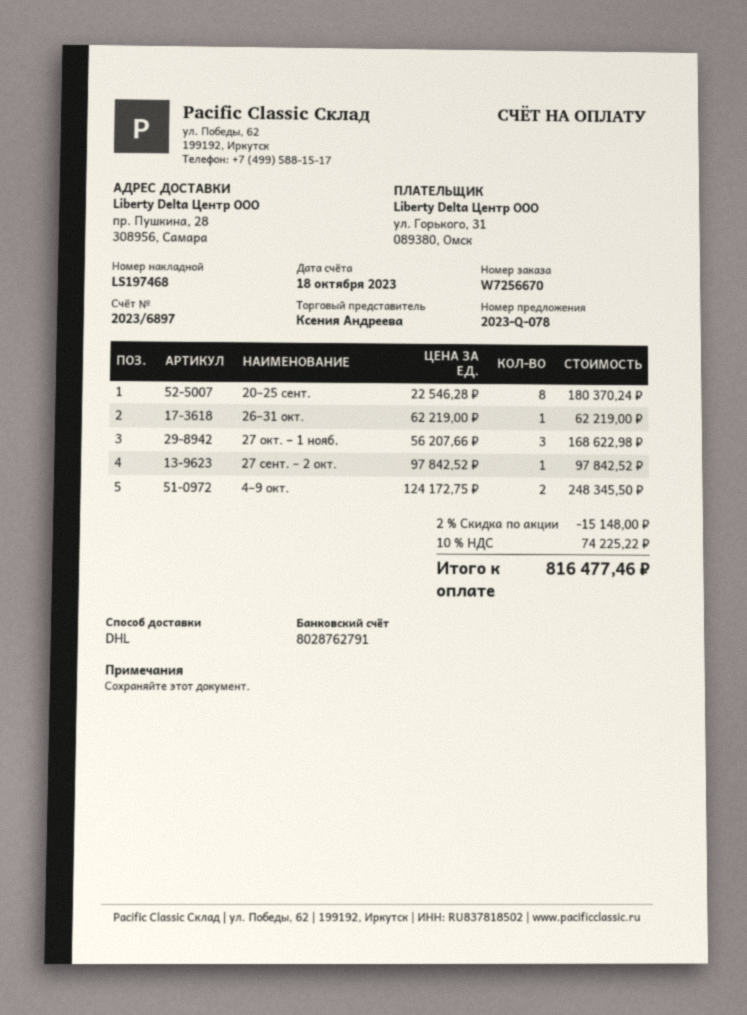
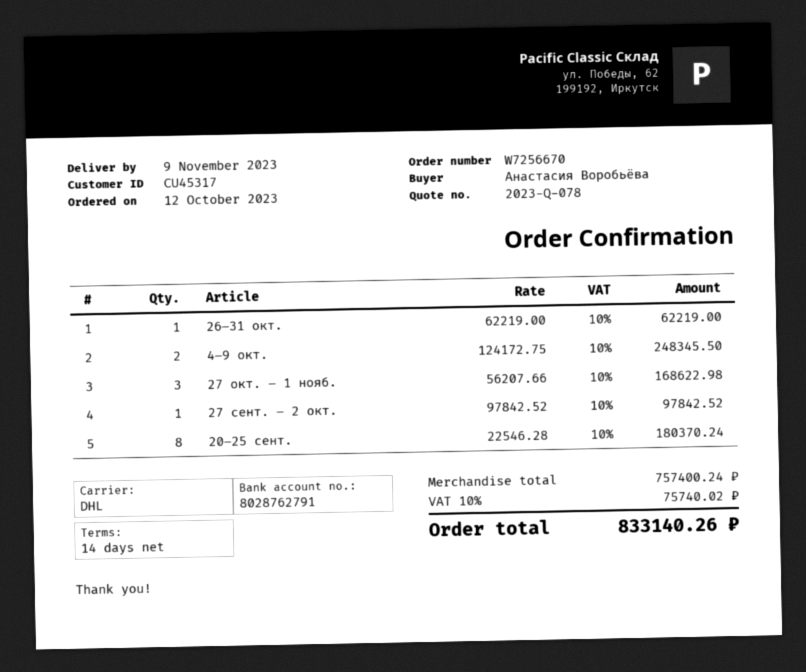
discount: 2% = 15148.00 -> none
tax: 10% = 74225.22 -> 10% = 75740.02
total: 816477.46 -> 833140.26

